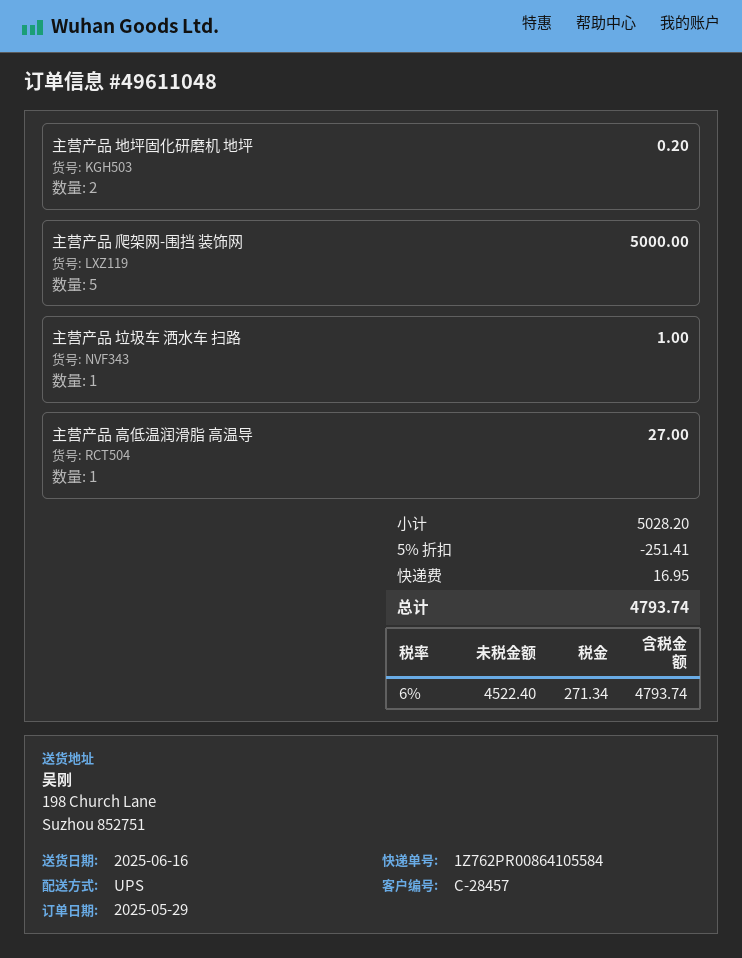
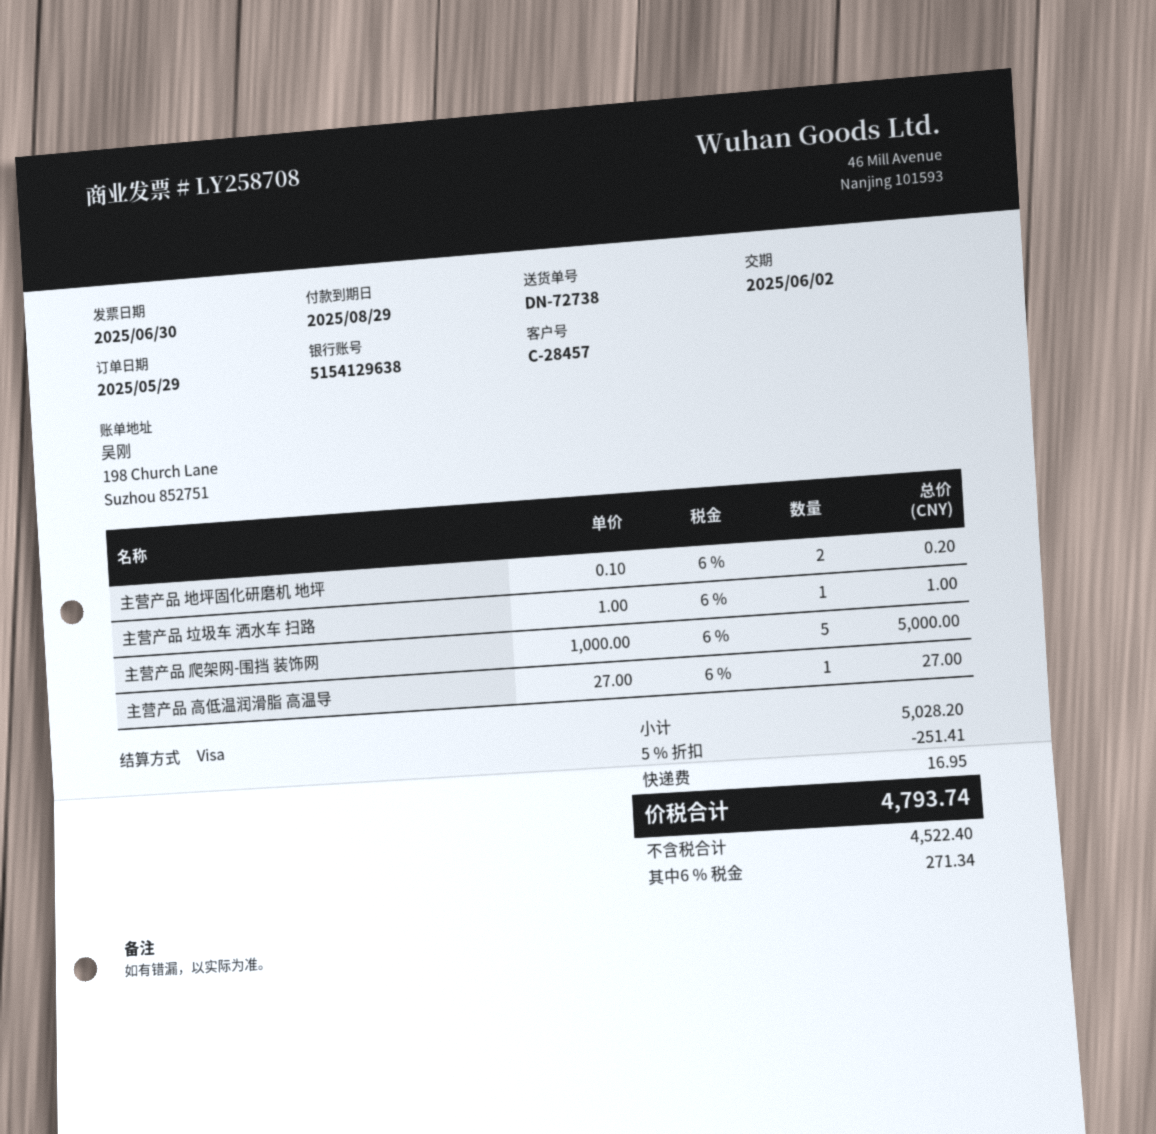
delivery date: 2025-06-16 -> 2025-06-02

